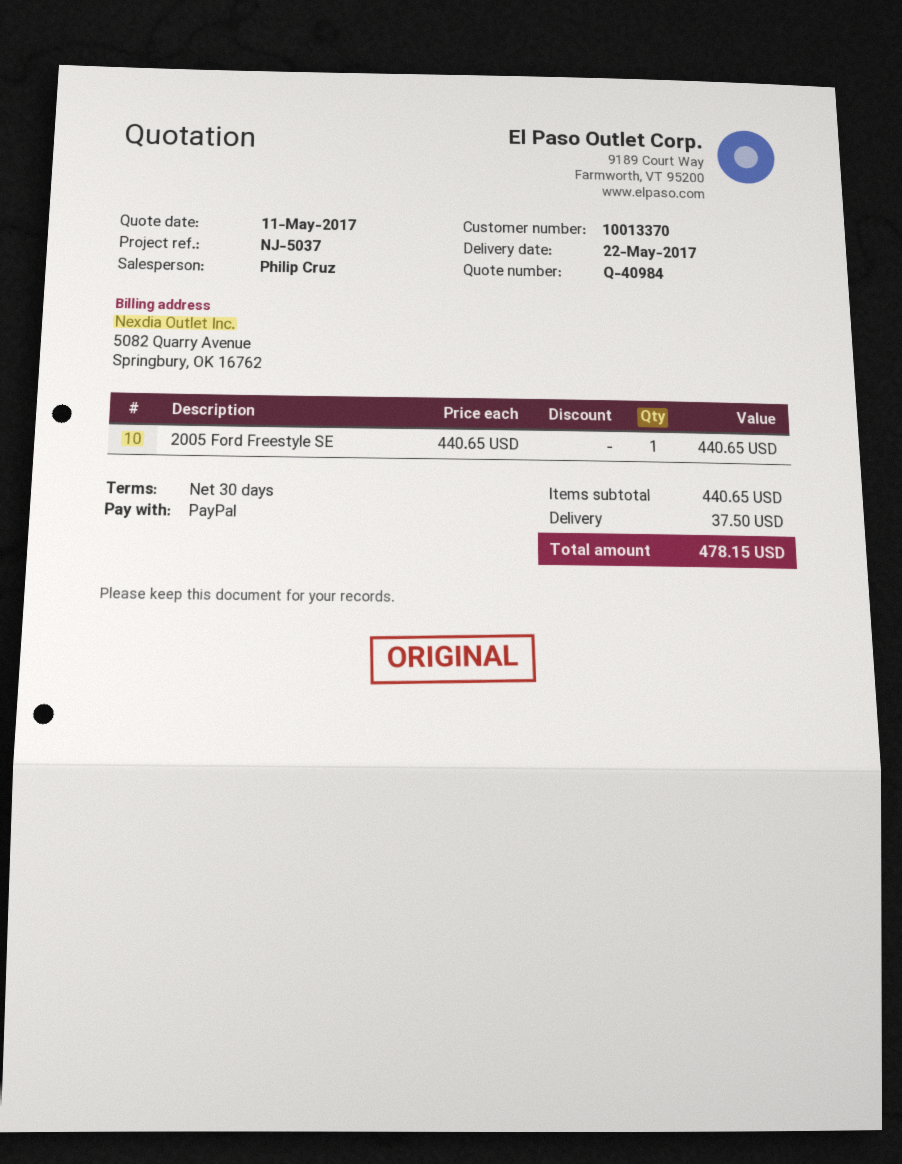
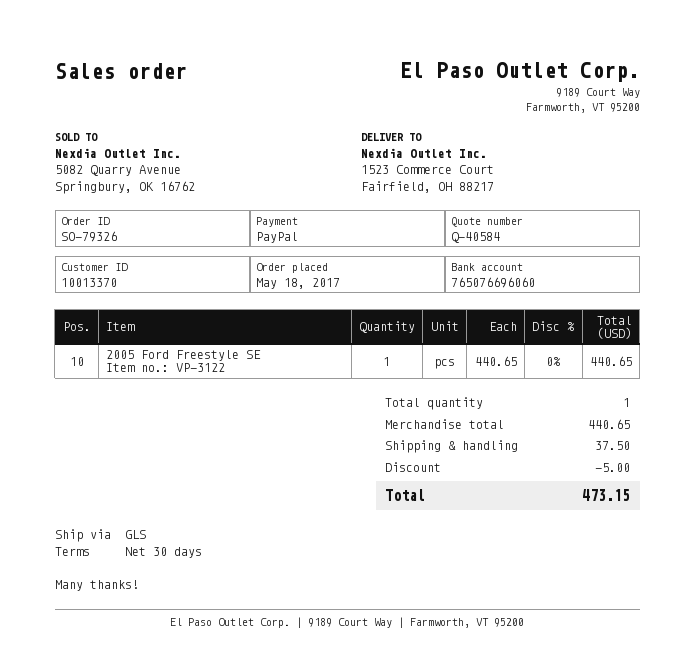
quote number: Q-40984 -> Q-40584
discount: none -> 5.00
total: 478.15 -> 473.15

